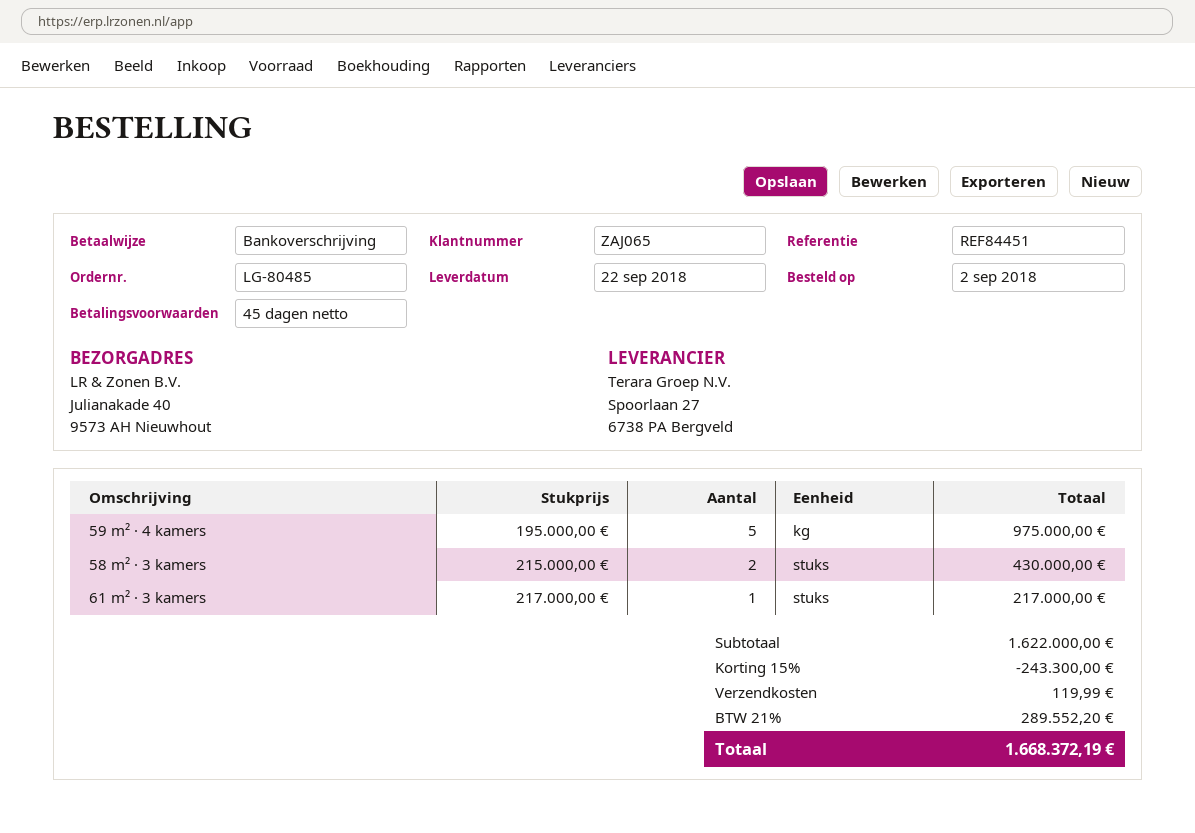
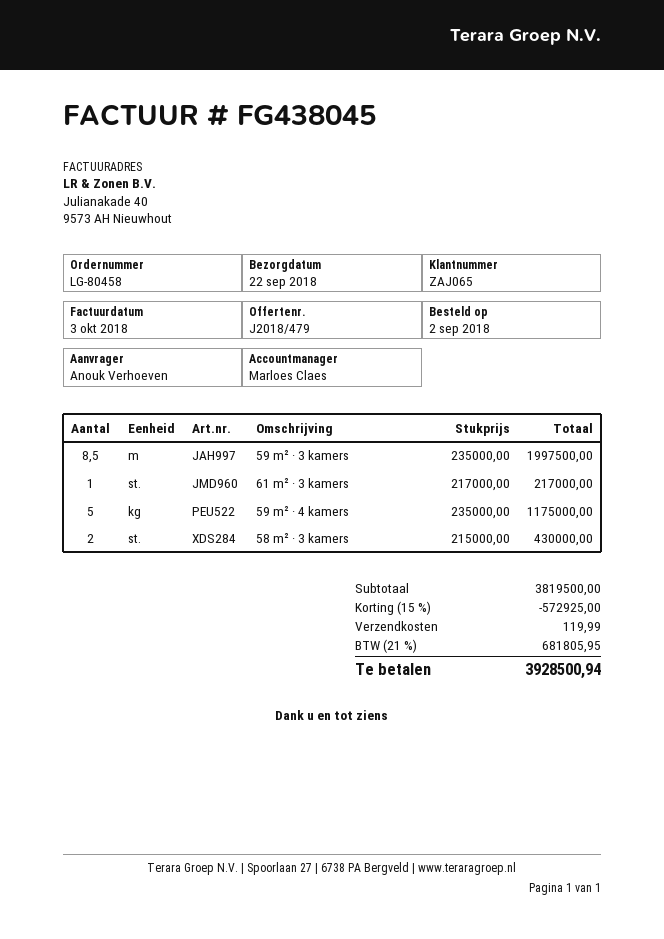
order number: LG-80485 -> LG-80458
59 m² · 4 kamers: 5 x 195000.00 = 975000.00 -> 5 x 235000.00 = 1175000.00
59 m² · 3 kamers: none -> 8.5 x 235000.00 = 1997500.00
subtotal: 1622000.00 -> 3819500.00
discount: 15% = 243300.00 -> 15% = 572925.00
tax: 21% = 289552.20 -> 21% = 681805.95
total: 1668372.19 -> 3928500.94

